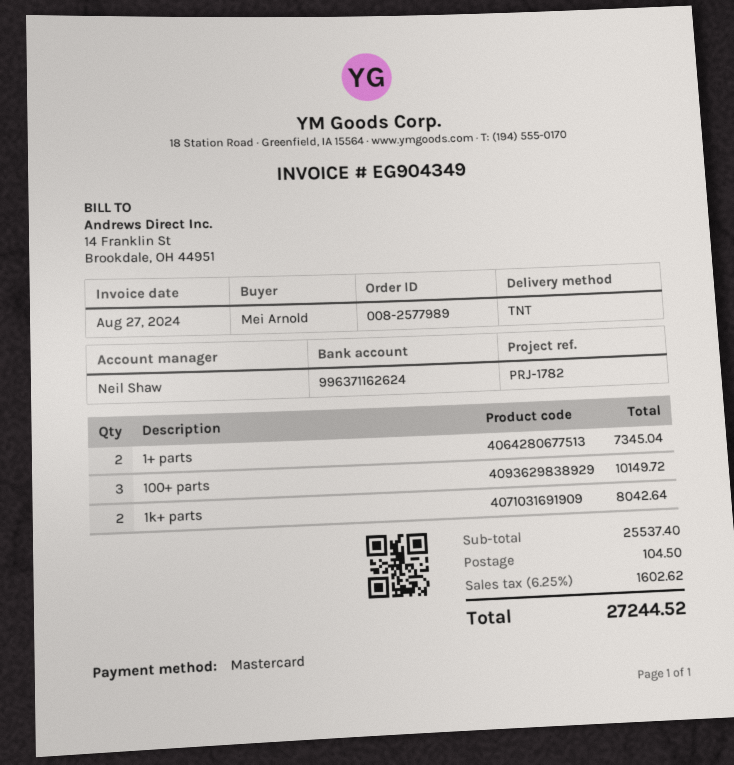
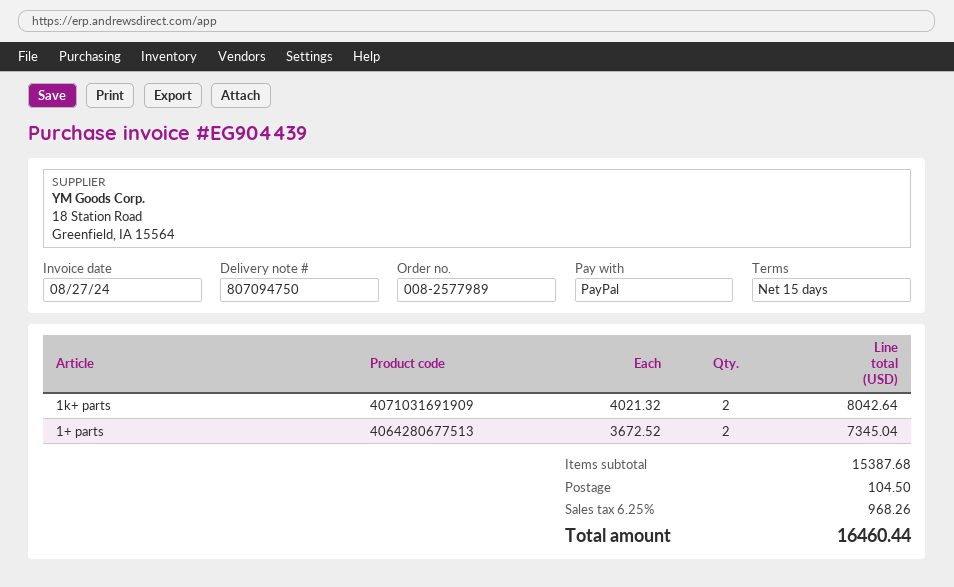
invoice number: EG904349 -> EG904439
payment method: Mastercard -> PayPal
100+ parts: 3 for 10149.72 -> none
subtotal: 25537.40 -> 15387.68
tax: 6.25% = 1602.62 -> 6.25% = 968.26
total: 27244.52 -> 16460.44

